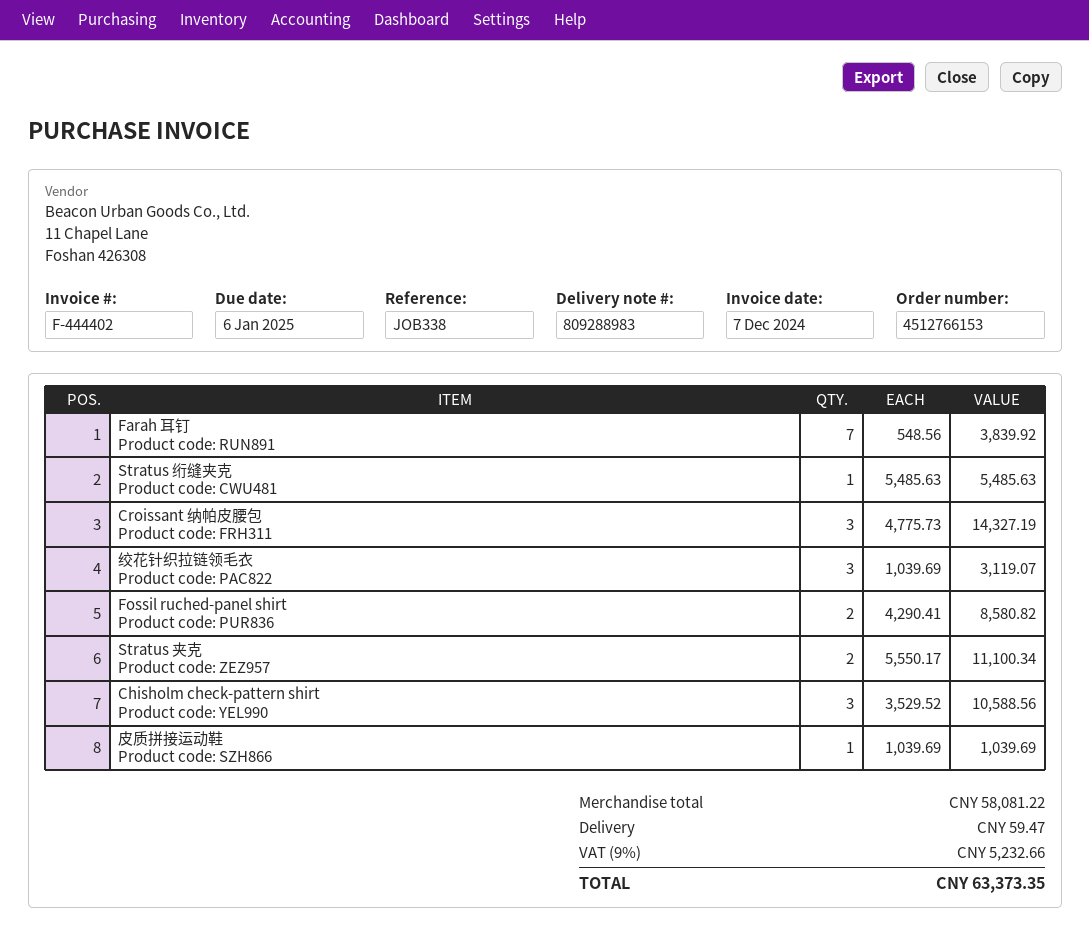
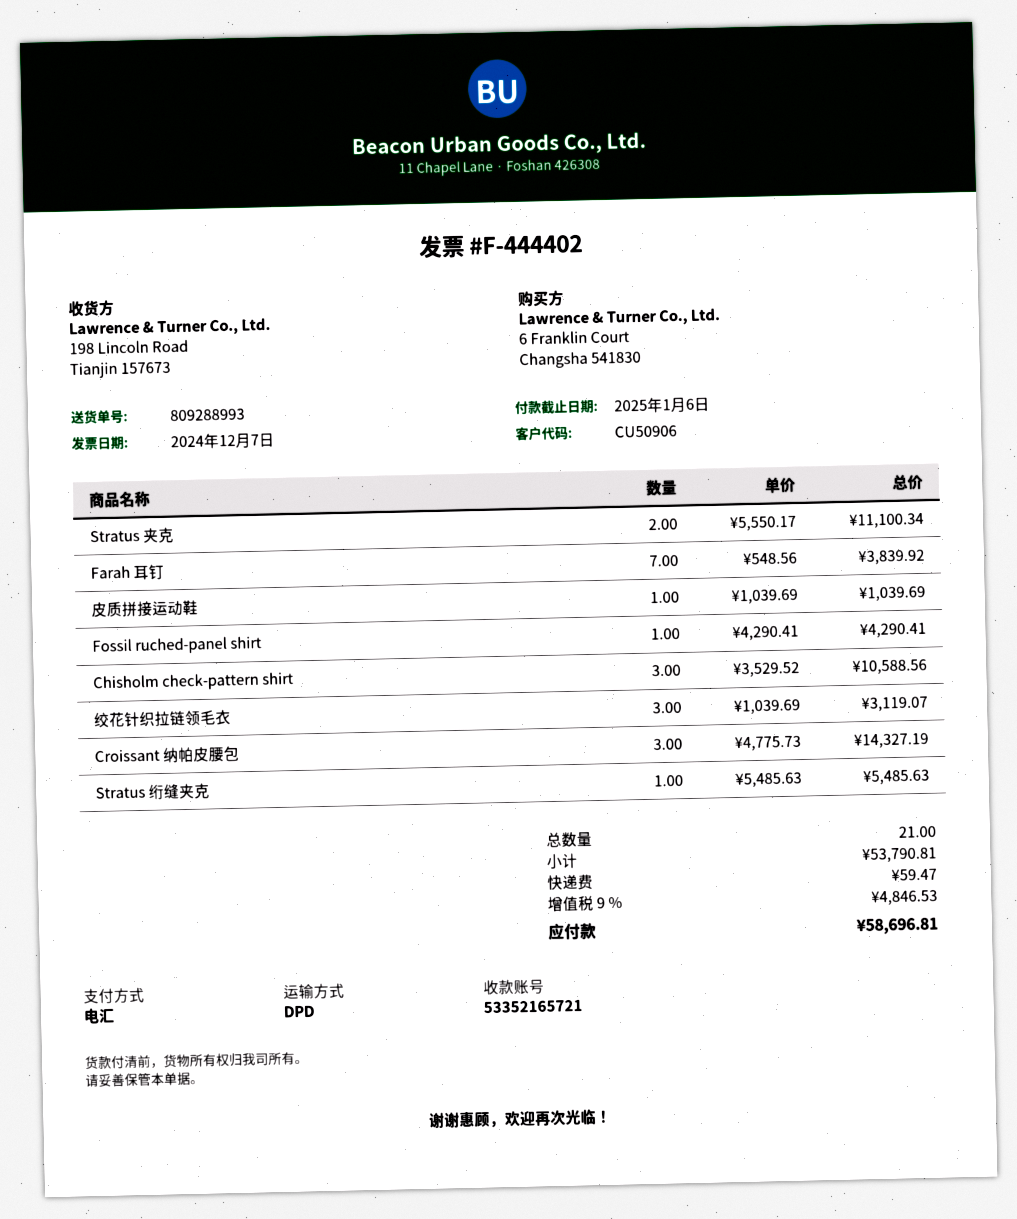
delivery note number: 809288983 -> 809288993
Fossil ruched-panel shirt: 2 x 4290.41 = 8580.82 -> 1 x 4290.41 = 4290.41
subtotal: 58081.22 -> 53790.81
tax: 9% = 5232.66 -> 9% = 4846.53
total: 63373.35 -> 58696.81

